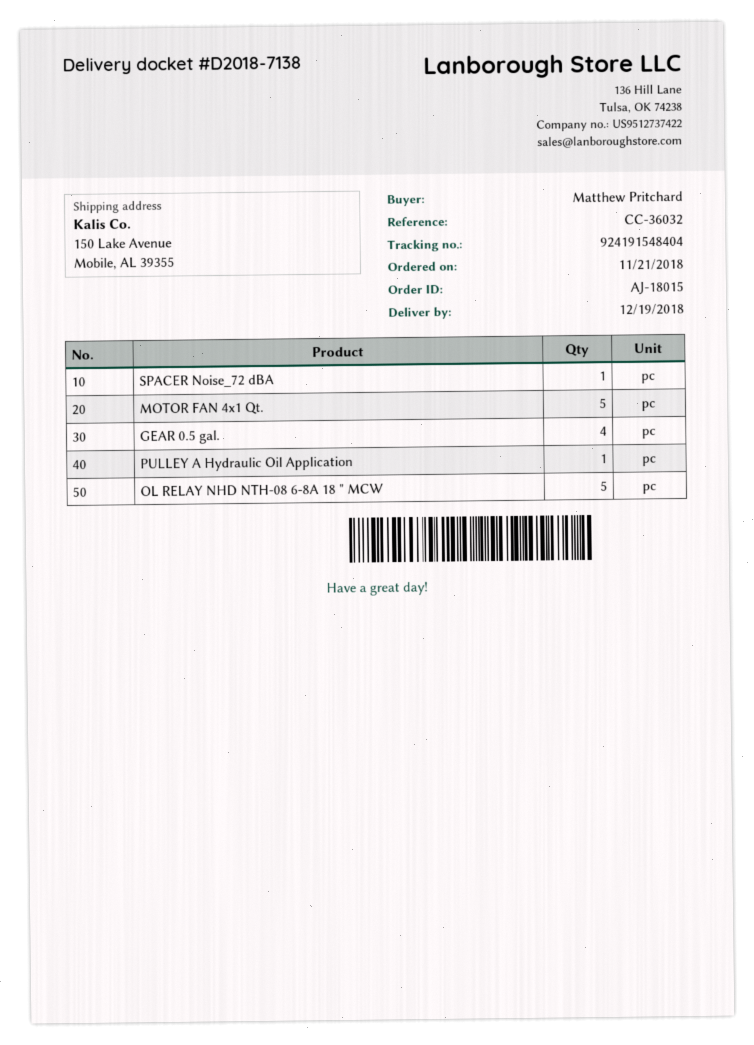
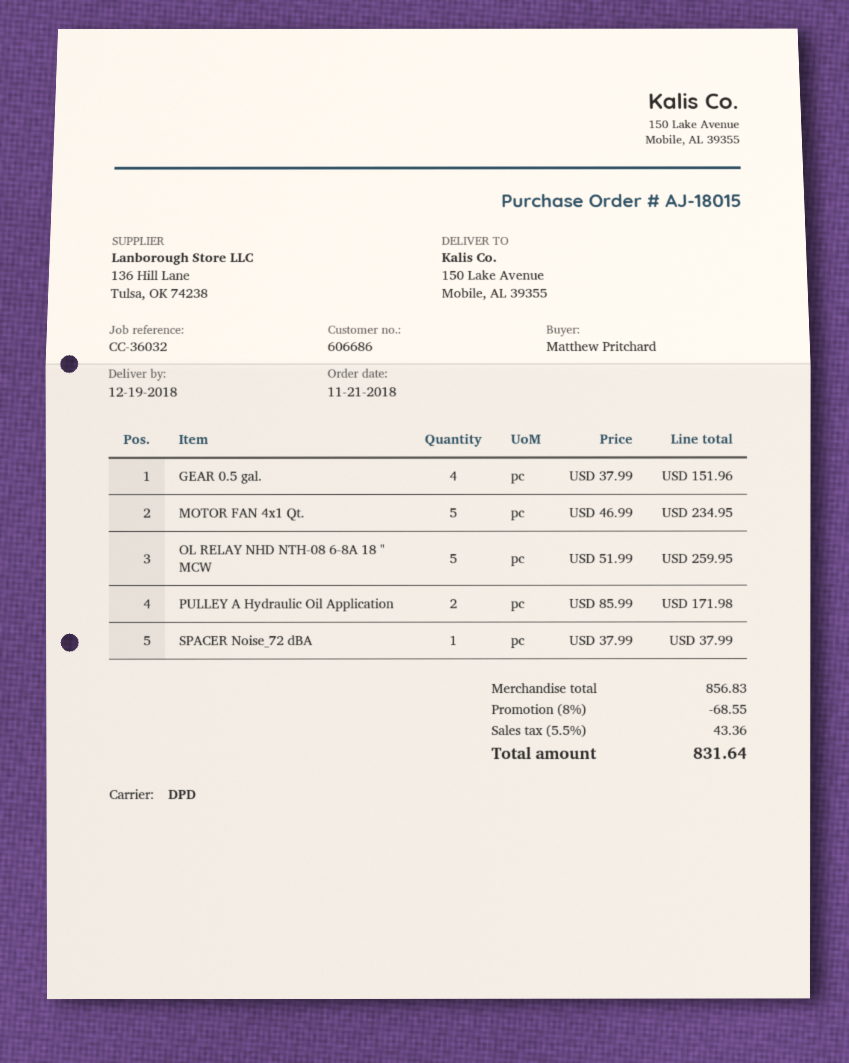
PULLEY A Hydraulic Oil Application: 1 -> 2

